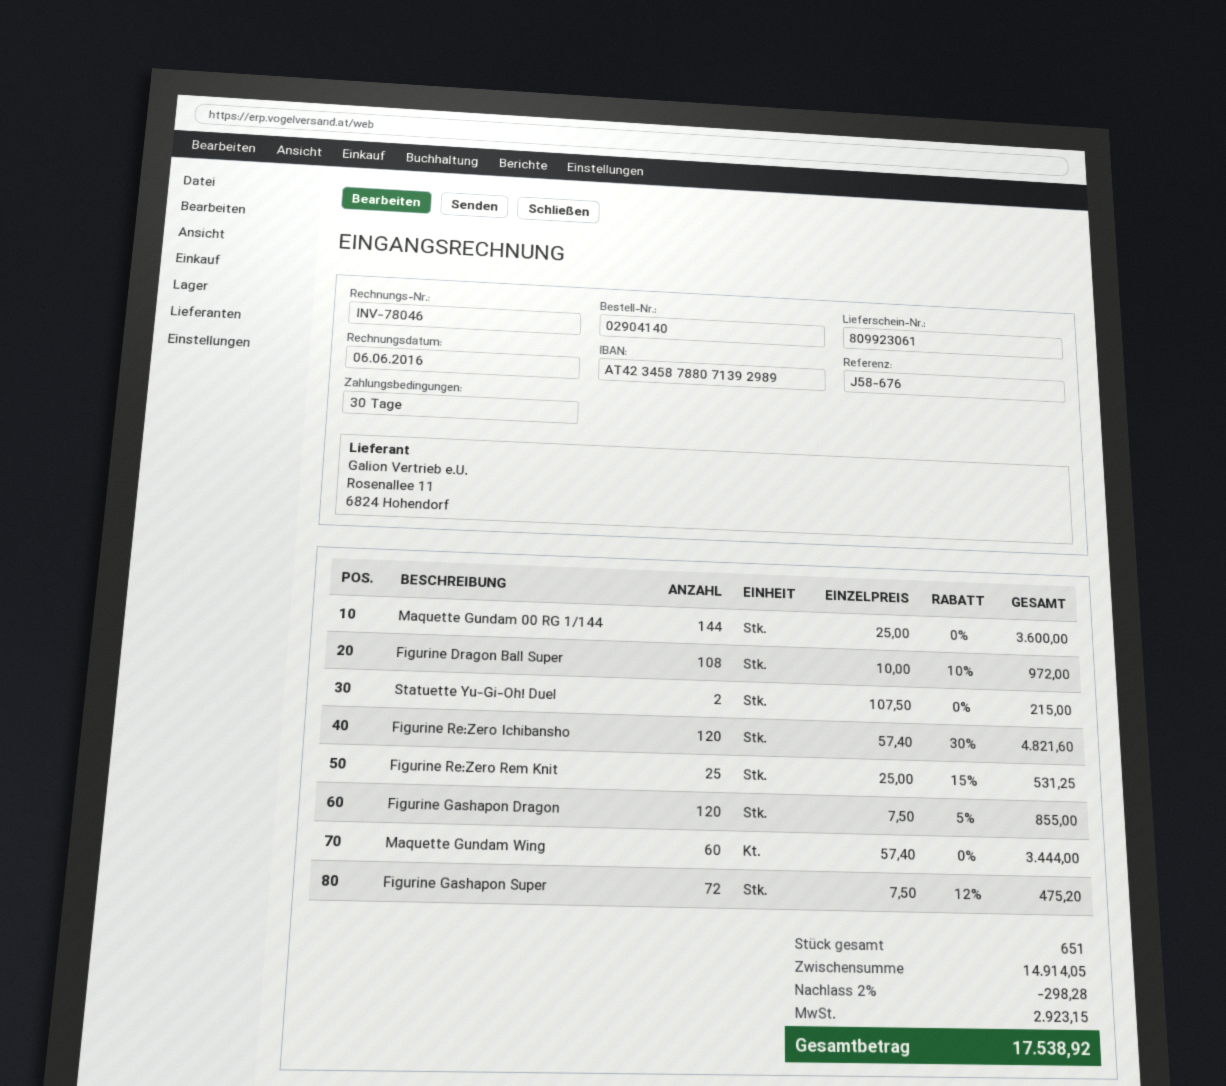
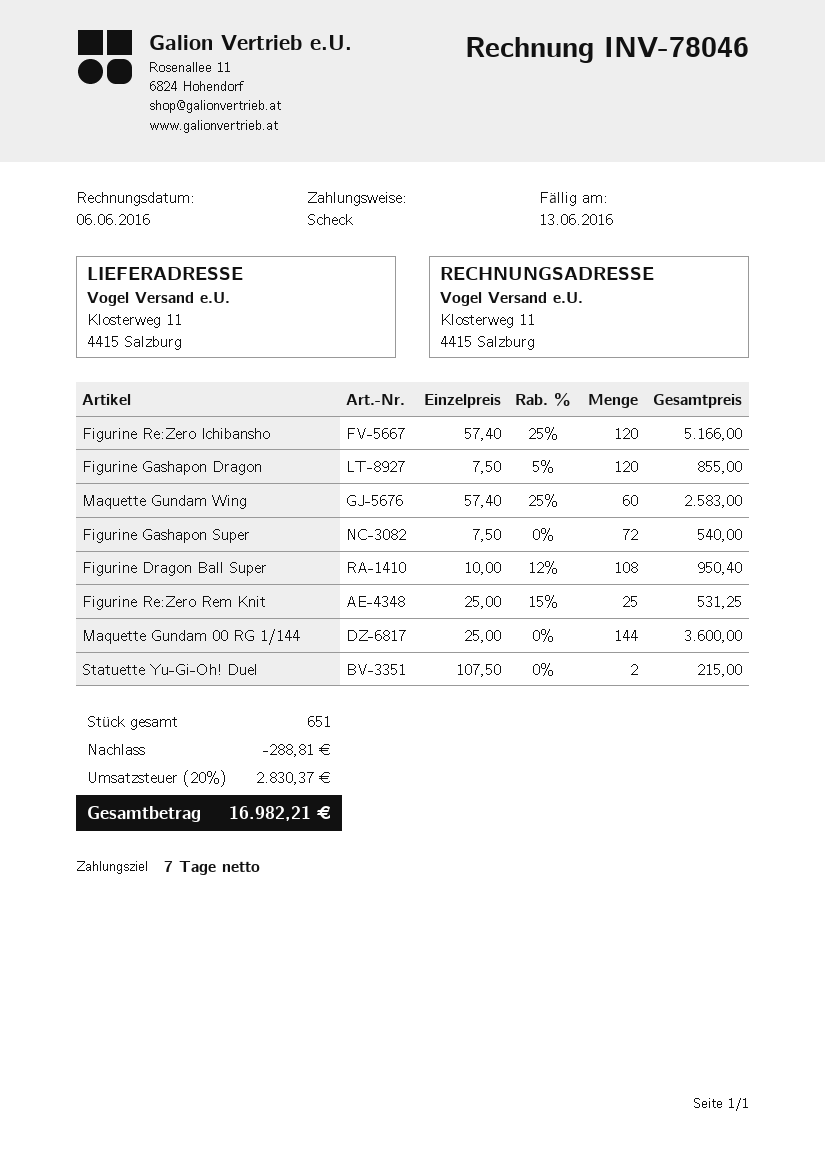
payment terms: 30 days -> 7 days
Figurine Dragon Ball Super: 108 x 10.00 - 10% = 972.00 -> 108 x 10.00 - 12% = 950.40
Figurine Re:Zero Ichibansho: 120 x 57.40 - 30% = 4821.60 -> 120 x 57.40 - 25% = 5166.00
Maquette Gundam Wing: 60 x 57.40 = 3444.00 -> 60 x 57.40 - 25% = 2583.00
Figurine Gashapon Super: 72 x 7.50 - 12% = 475.20 -> 72 x 7.50 = 540.00
discount: 298.28 -> 288.81
tax: 2923.15 -> 2830.37
total: 17538.92 -> 16982.21

